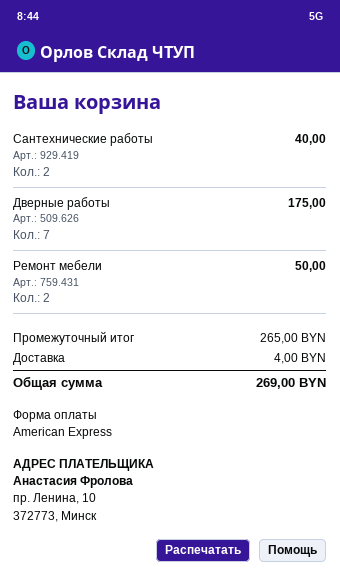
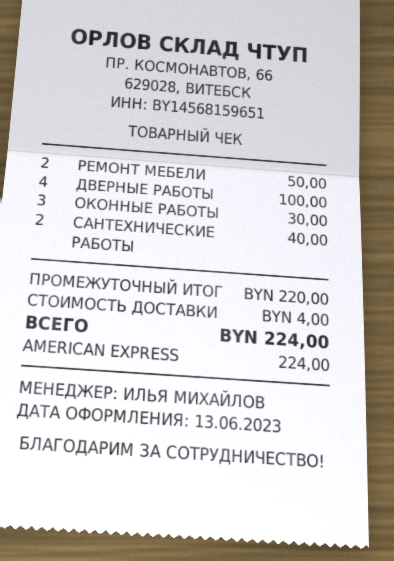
Дверные работы: 7 for 175.00 -> 4 for 100.00
ОКОННЫЕ РАБОТЫ: none -> 3 for 30.00
subtotal: 265.00 -> 220.00
total: 269.00 -> 224.00

